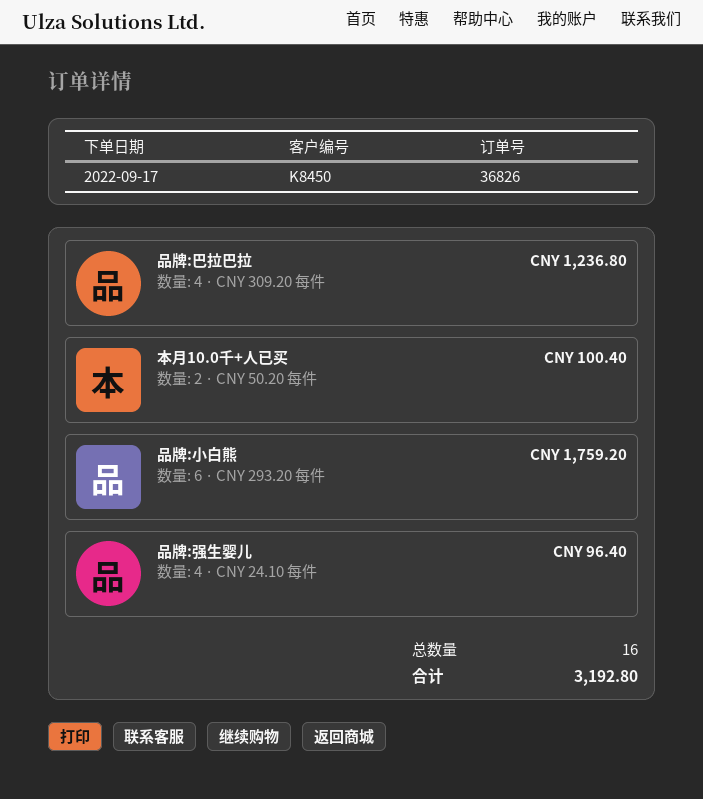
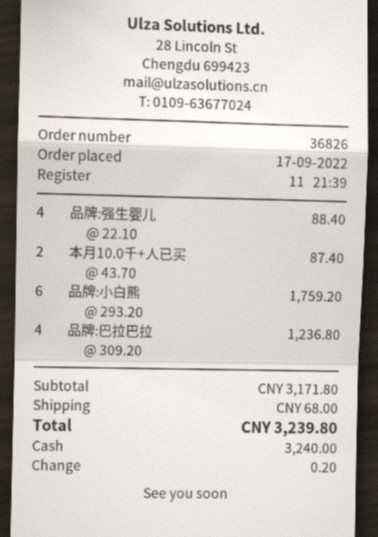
本月10.0千+人已买: 2 x 50.20 = 100.40 -> 2 x 43.70 = 87.40
品牌:强生婴儿: 4 x 24.10 = 96.40 -> 4 x 22.10 = 88.40
shipping: none -> 68.00
total: 3192.80 -> 3239.80

